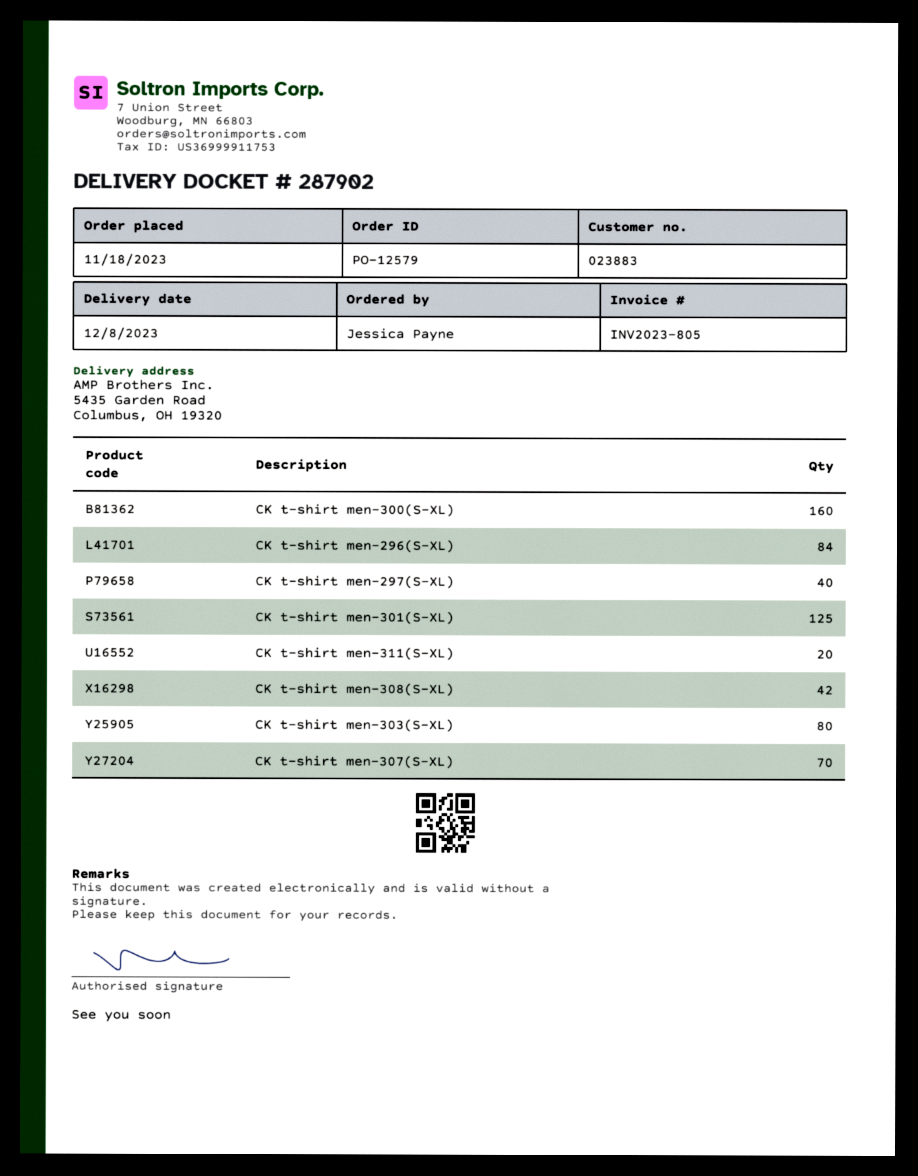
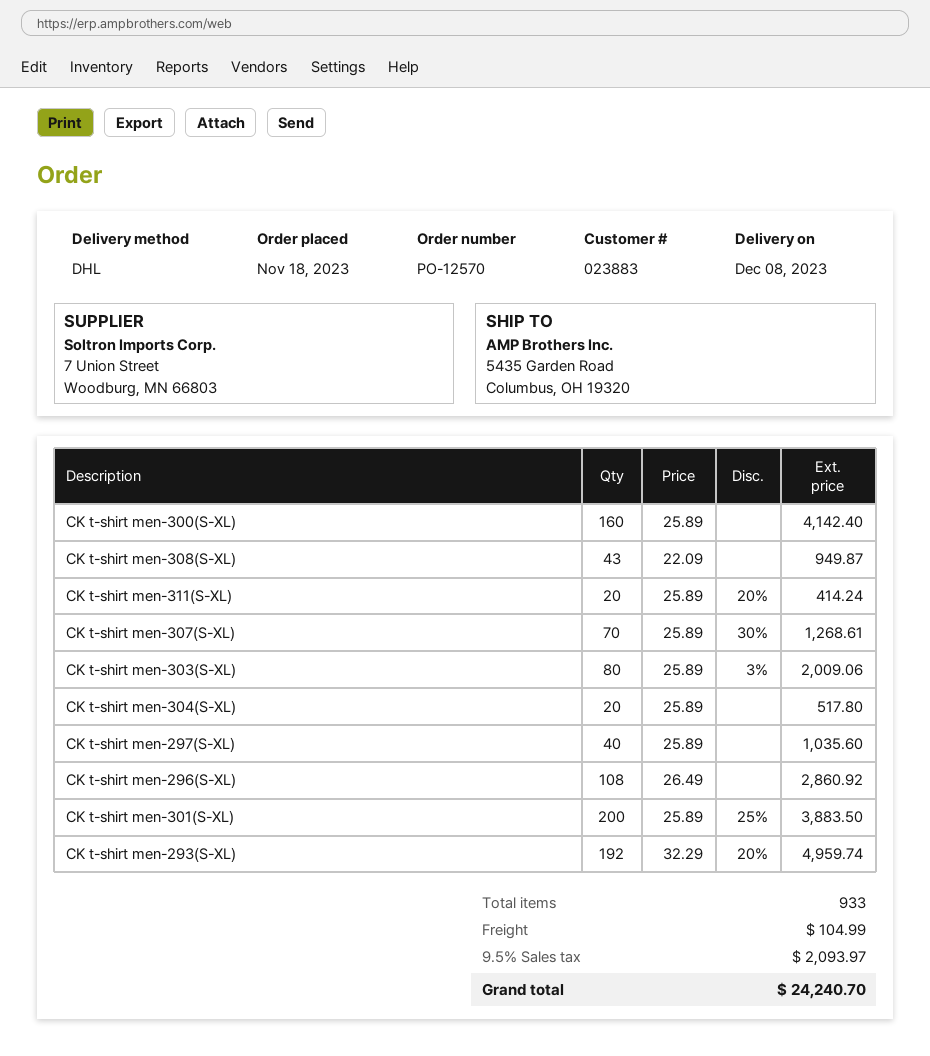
order number: PO-12579 -> PO-12570
CK t-shirt men-296(S-XL): 84 -> 108
CK t-shirt men-301(S-XL): 125 -> 200
CK t-shirt men-308(S-XL): 42 -> 43
CK t-shirt men-304(S-XL): none -> 20
CK t-shirt men-293(S-XL): none -> 192

